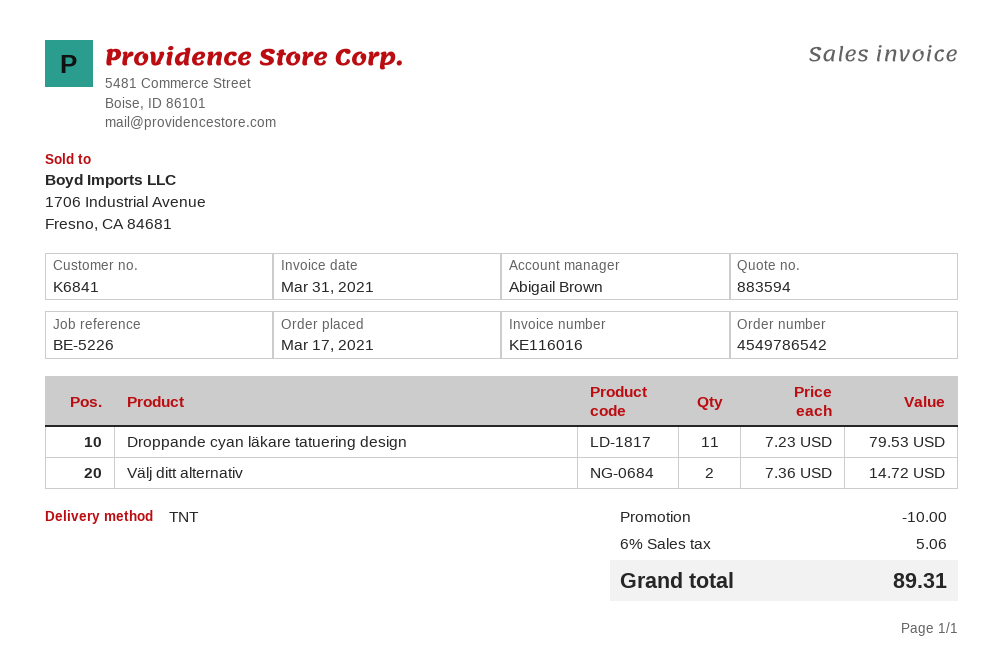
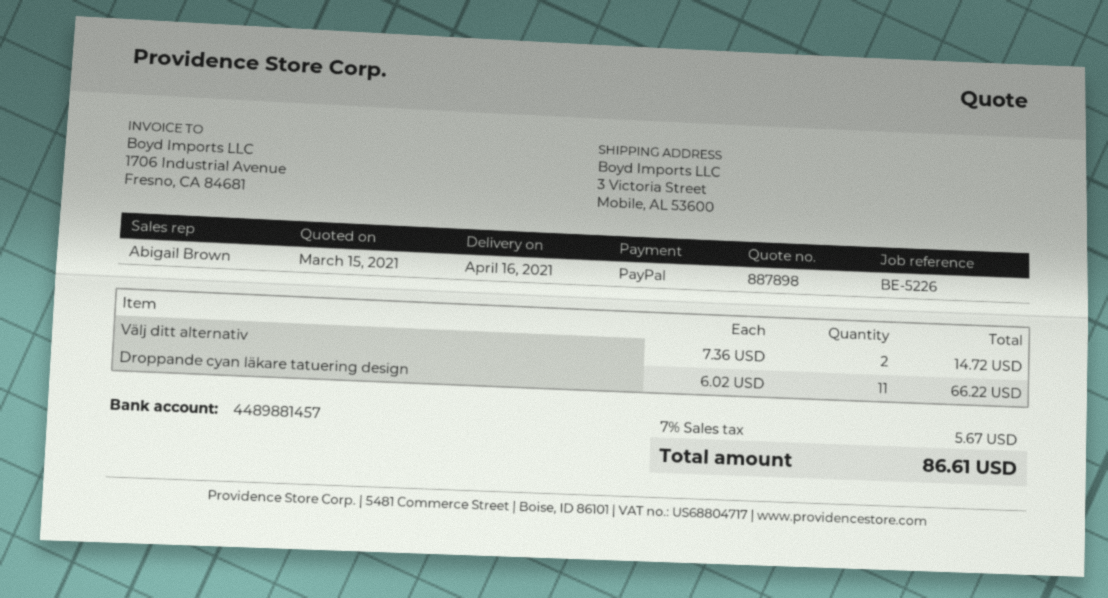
quote number: 883594 -> 887898
Droppande cyan läkare tatuering design: 11 x 7.23 = 79.53 -> 11 x 6.02 = 66.22
discount: 10.00 -> none
tax: 6% = 5.06 -> 7% = 5.67
total: 89.31 -> 86.61

